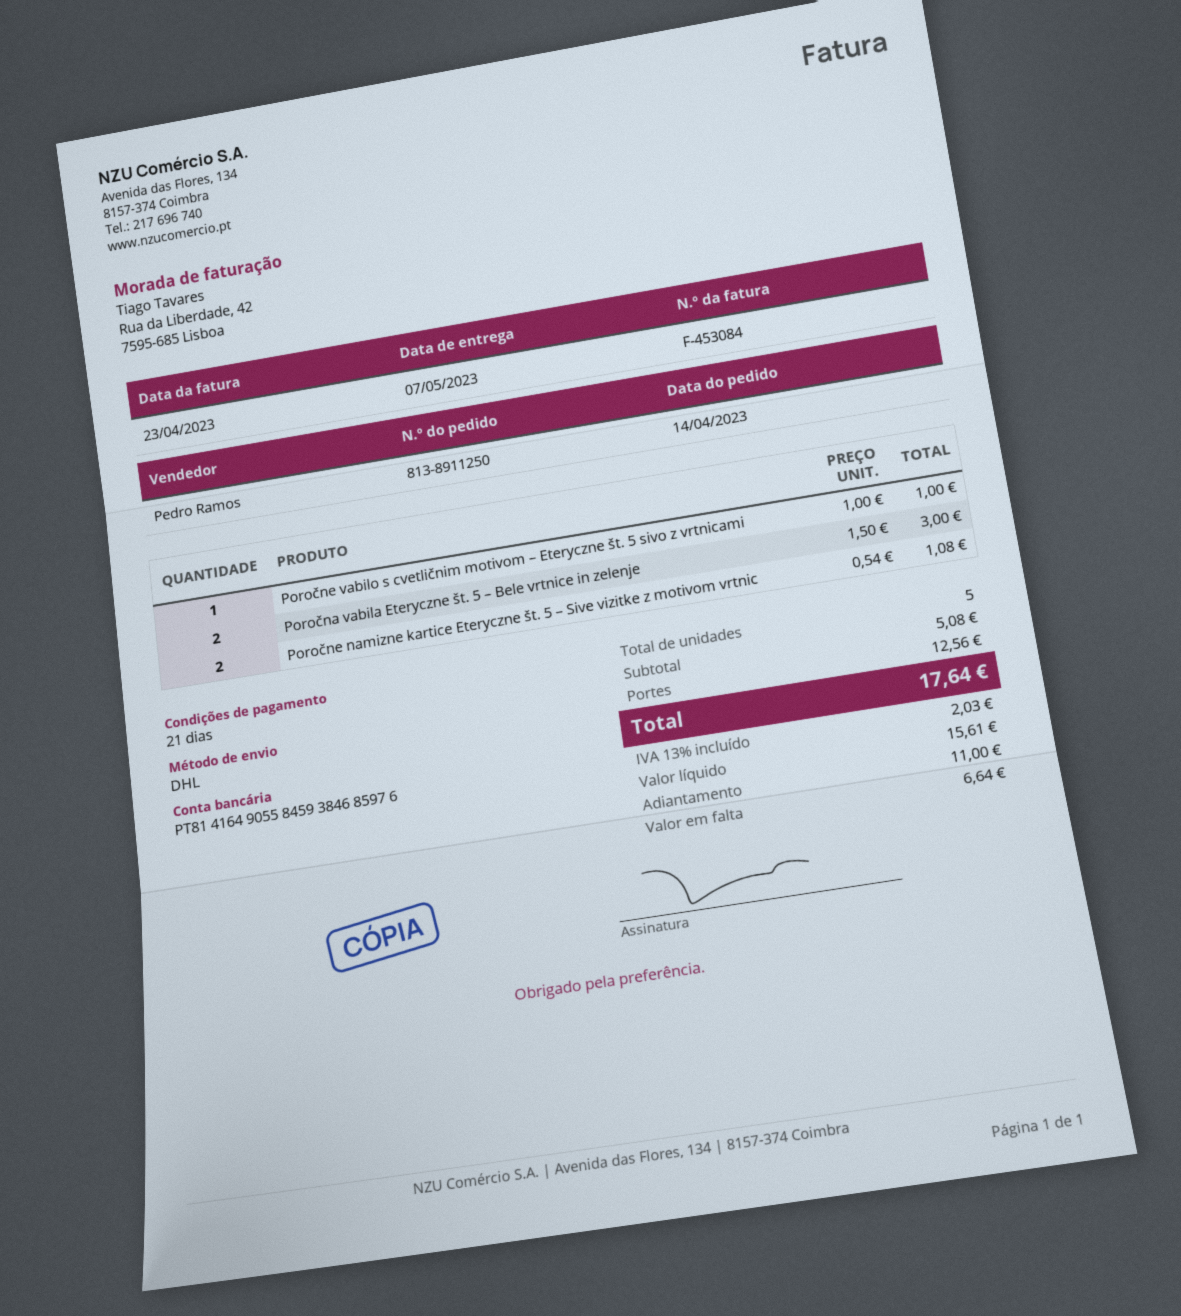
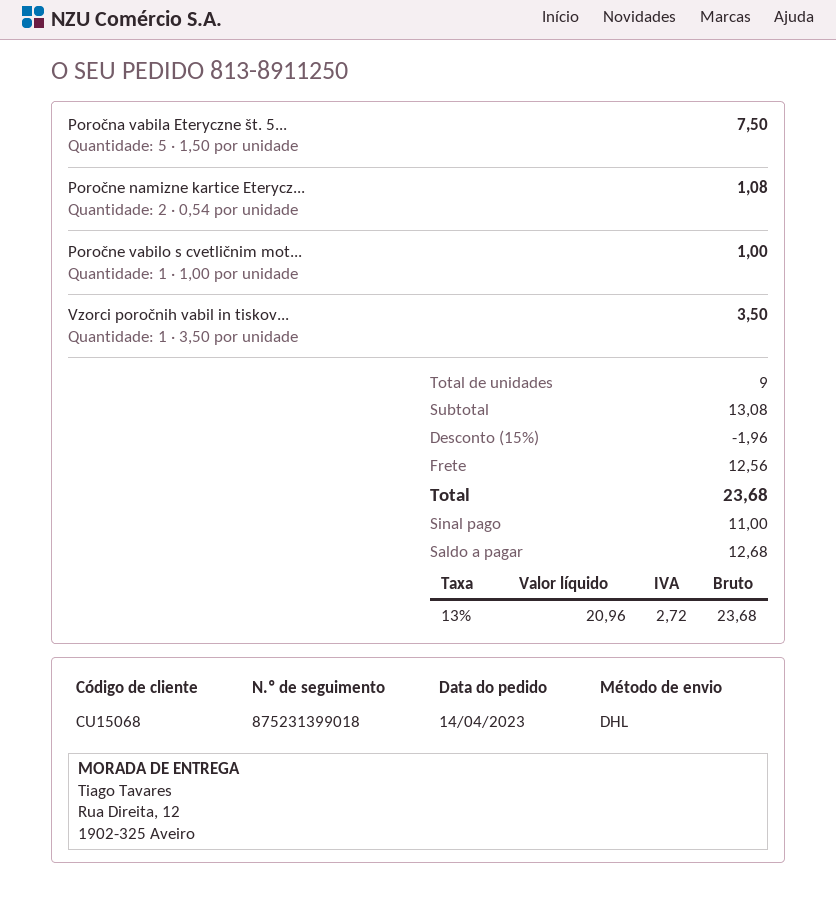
Poročna vabila Eteryczne št. 5 – Bele vrtnice in zelenje: 2 x 1.50 = 3.00 -> 5 x 1.50 = 7.50
Vzorci poročnih vabil in tiskov...: none -> 1 x 3.50 = 3.50
total quantity: 5 -> 9
subtotal: 5.08 -> 13.08
discount: none -> 15% = 1.96
net: 15.61 -> 20.96
tax: 13% = 2.03 -> 13% = 2.72
total: 17.64 -> 23.68
balance: 6.64 -> 12.68

